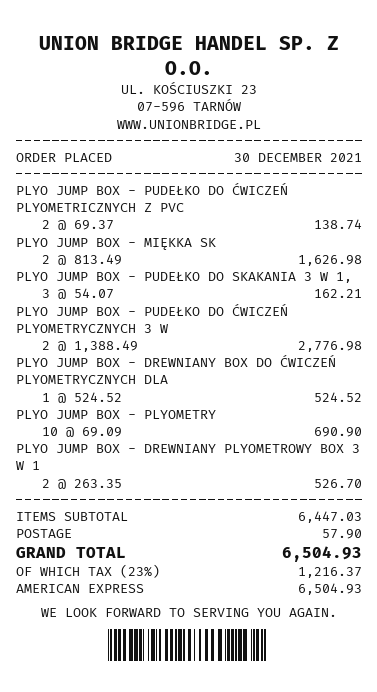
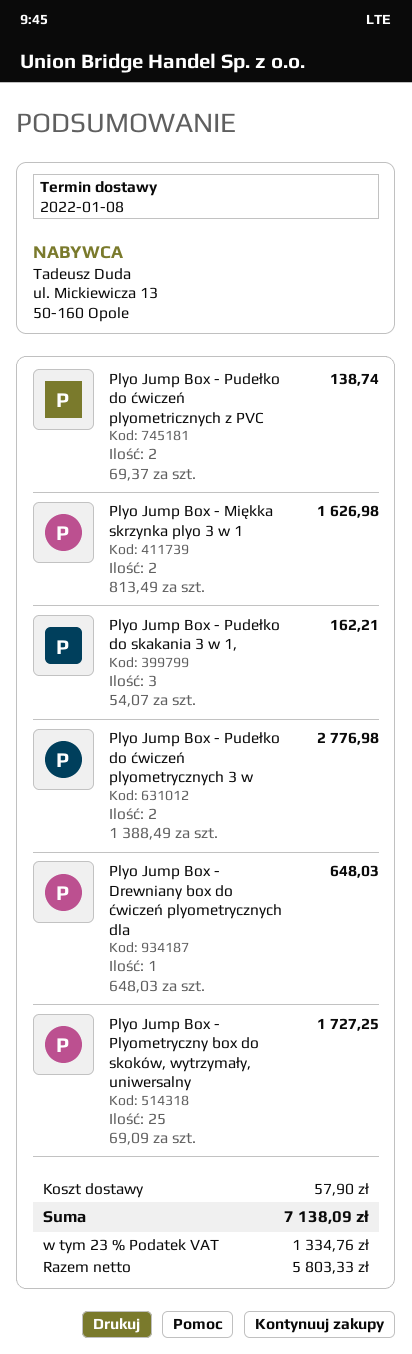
PLYO JUMP BOX - DREWNIANY BOX DO ĆWICZEŃ PLYOMETRYCZNYCH DLA: 1 x 524.52 = 524.52 -> 1 x 648.03 = 648.03
PLYO JUMP BOX - PLYOMETRY: 10 x 69.09 = 690.90 -> 25 x 69.09 = 1727.25
PLYO JUMP BOX - DREWNIANY PLYOMETROWY BOX 3 W 1: 2 x 263.35 = 526.70 -> none
tax: 23% = 1216.37 -> 23% = 1334.76
total: 6504.93 -> 7138.09

